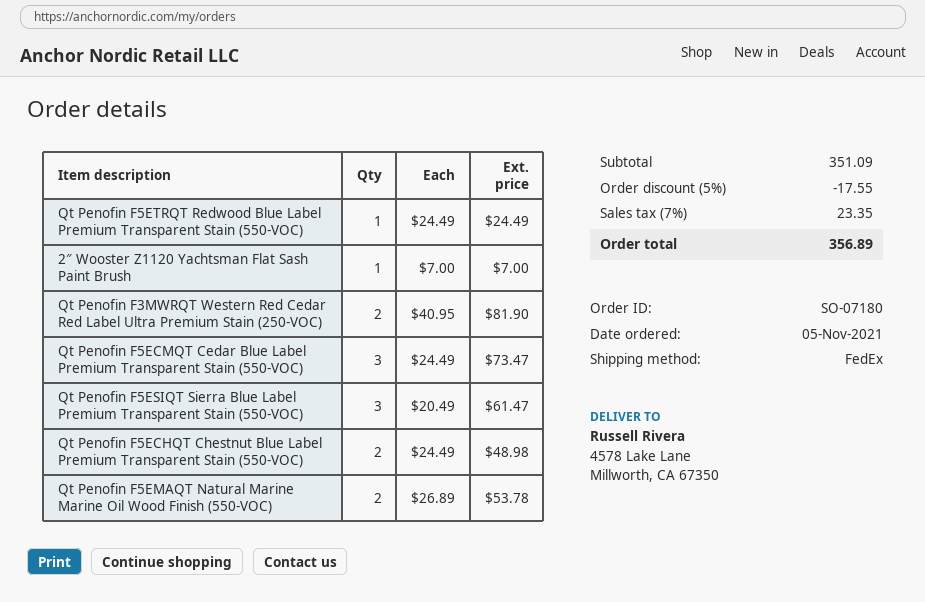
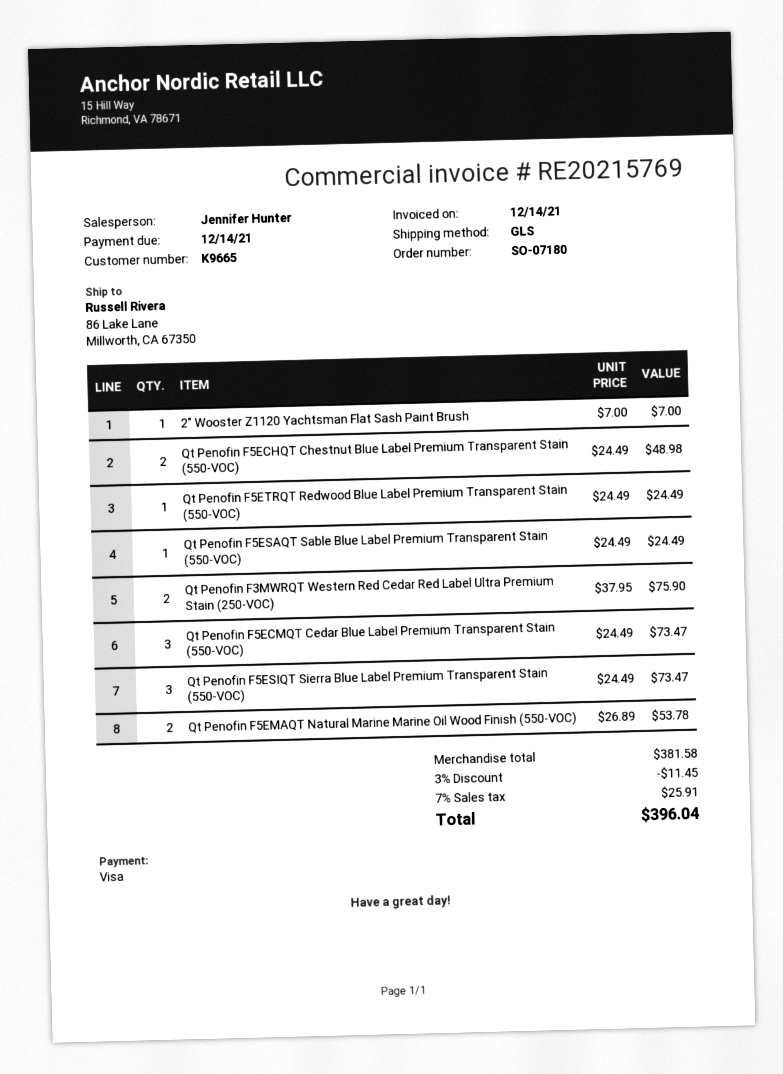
shipping method: FedEx -> GLS
ship to: 4578 Lake Lane, Millworth, CA 67350 -> 86 Lake Lane, Millworth, CA 67350
Qt Penofin F3MWRQT Western Red Cedar Red Label Ultra Premium Stain (250‐VOC): 2 x 40.95 = 81.90 -> 2 x 37.95 = 75.90
Qt Penofin F5ESIQT Sierra Blue Label Premium Transparent Stain (550‐VOC): 3 x 20.49 = 61.47 -> 3 x 24.49 = 73.47
Qt Penofin F5ESAQT Sable Blue Label Premium Transparent Stain (550‐VOC): none -> 1 x 24.49 = 24.49
subtotal: 351.09 -> 381.58
discount: 5% = 17.55 -> 3% = 11.45
tax: 7% = 23.35 -> 7% = 25.91
total: 356.89 -> 396.04

